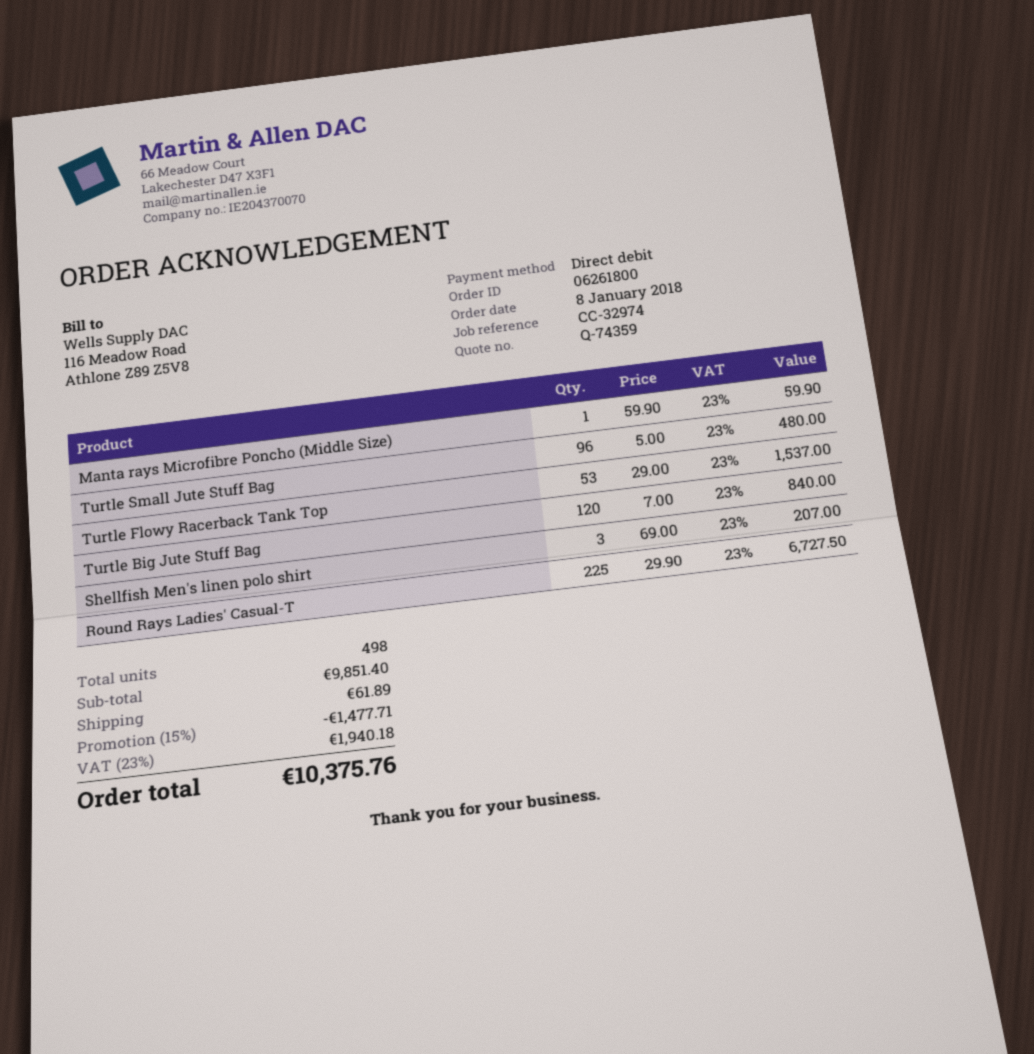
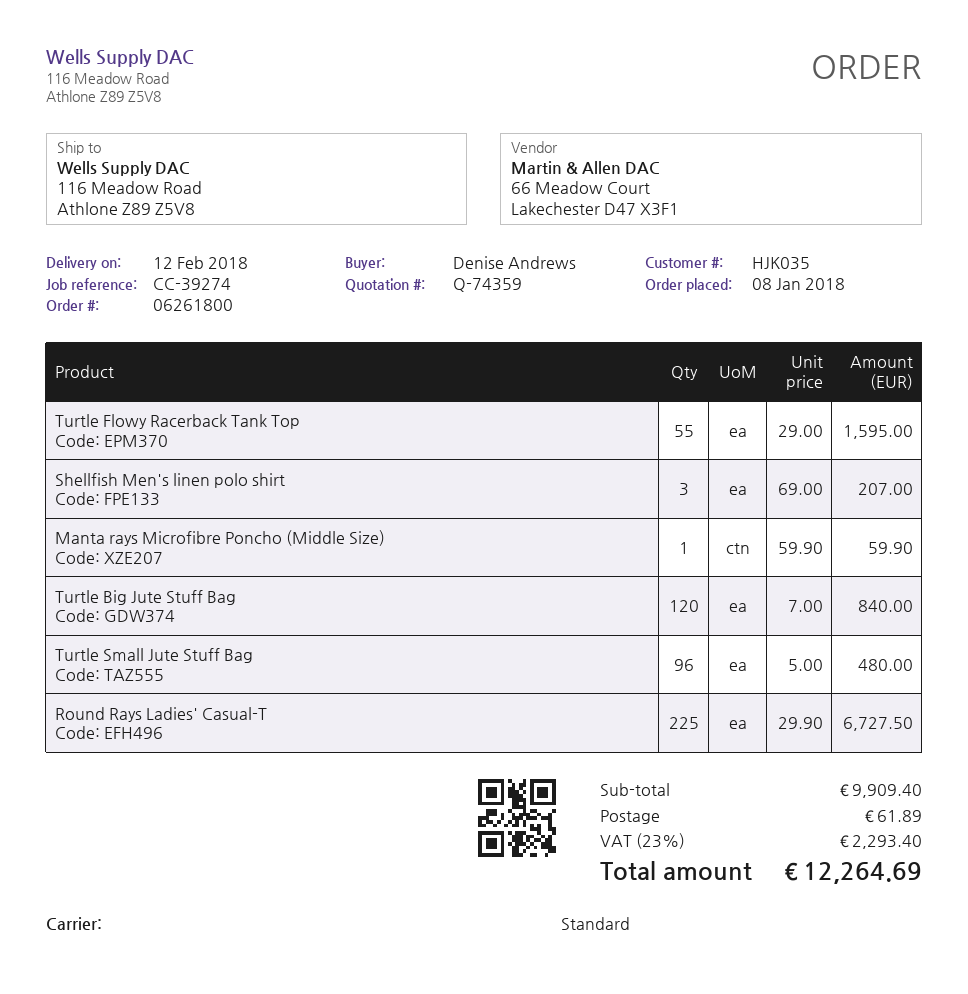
reference: CC-32974 -> CC-39274
Turtle Flowy Racerback Tank Top: 53 x 29.00 = 1537.00 -> 55 x 29.00 = 1595.00
subtotal: 9851.40 -> 9909.40
discount: 15% = 1477.71 -> none
tax: 23% = 1940.18 -> 23% = 2293.40
total: 10375.76 -> 12264.69

